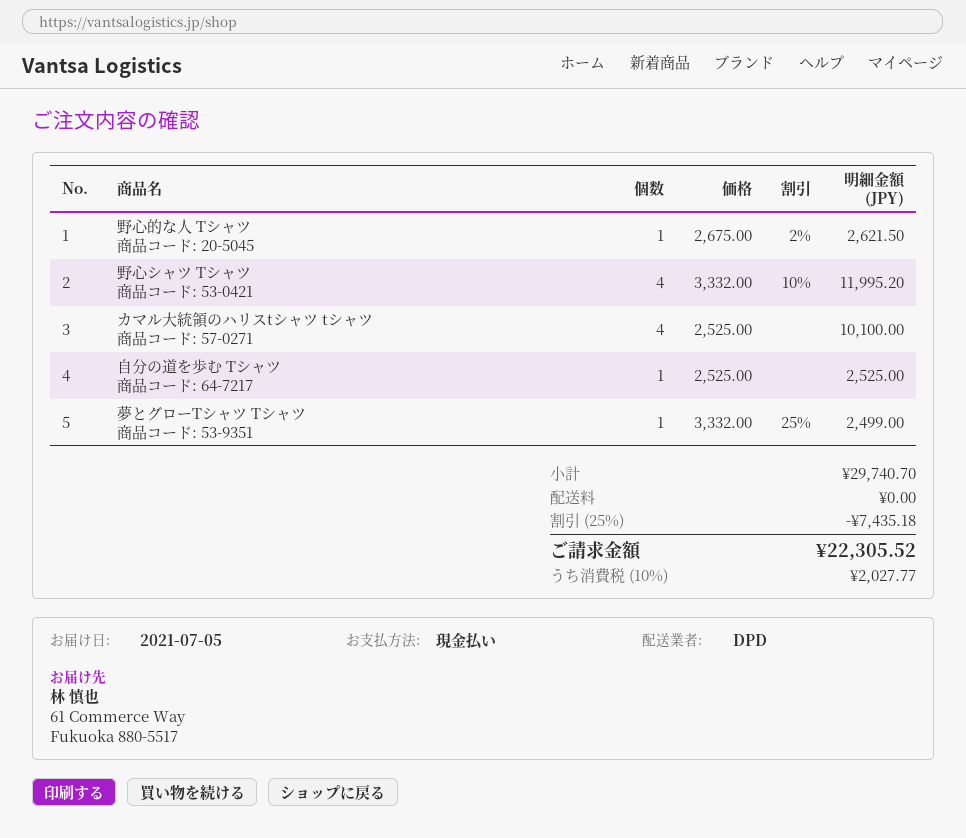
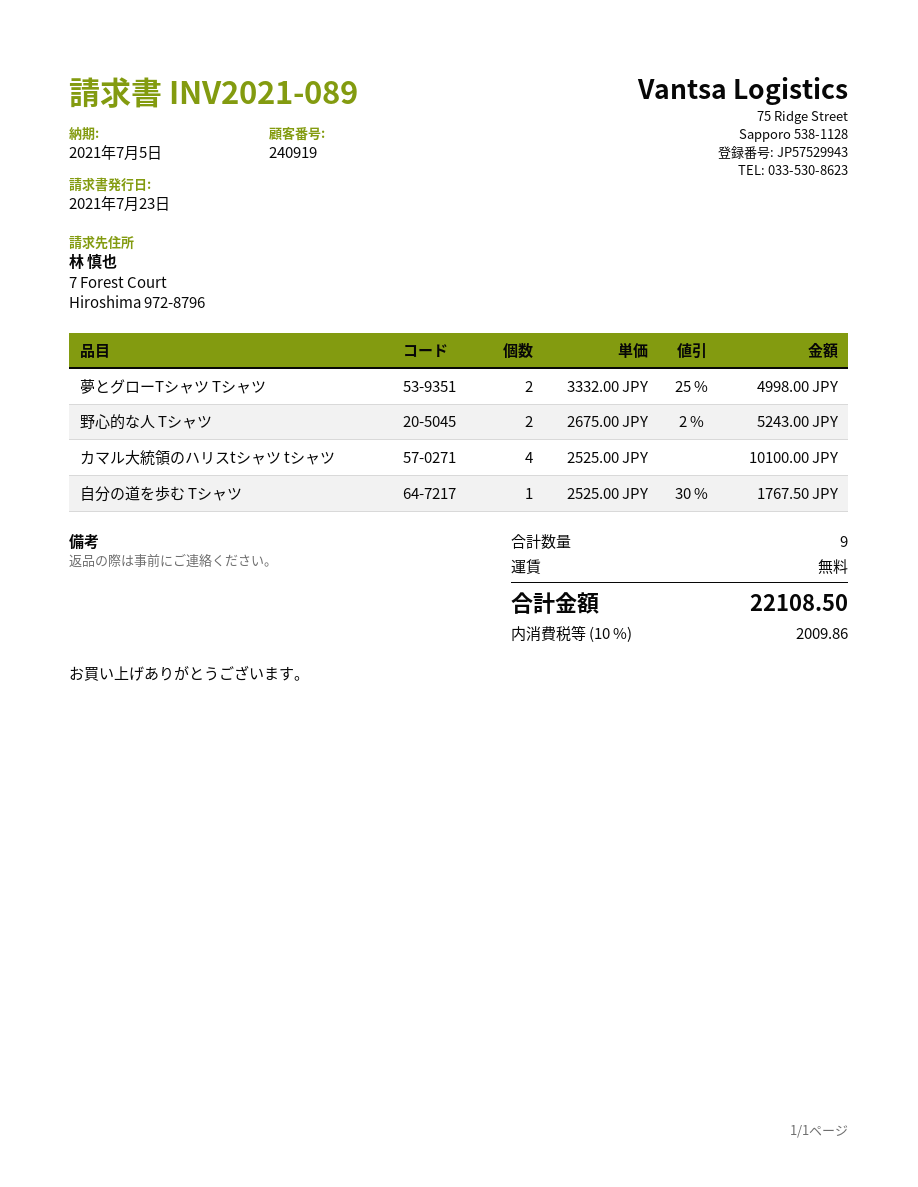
野心的な人 Tシャツ: 1 x 2675.00 - 2% = 2621.50 -> 2 x 2675.00 - 2% = 5243.00
野心シャツ Tシャツ: 4 x 3332.00 - 10% = 11995.20 -> none
自分の道を歩む Tシャツ: 1 x 2525.00 = 2525.00 -> 1 x 2525.00 - 30% = 1767.50
夢とグローTシャツ Tシャツ: 1 x 3332.00 - 25% = 2499.00 -> 2 x 3332.00 - 25% = 4998.00
discount: 25% = 7435.18 -> none
tax: 10% = 2027.77 -> 10% = 2009.86
total: 22305.52 -> 22108.50

